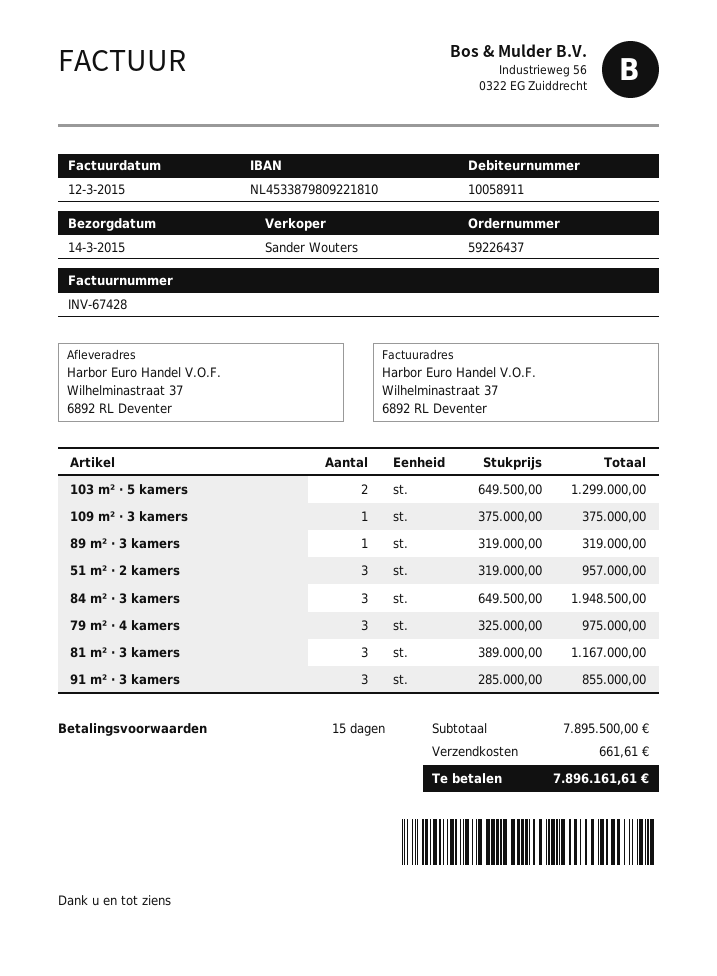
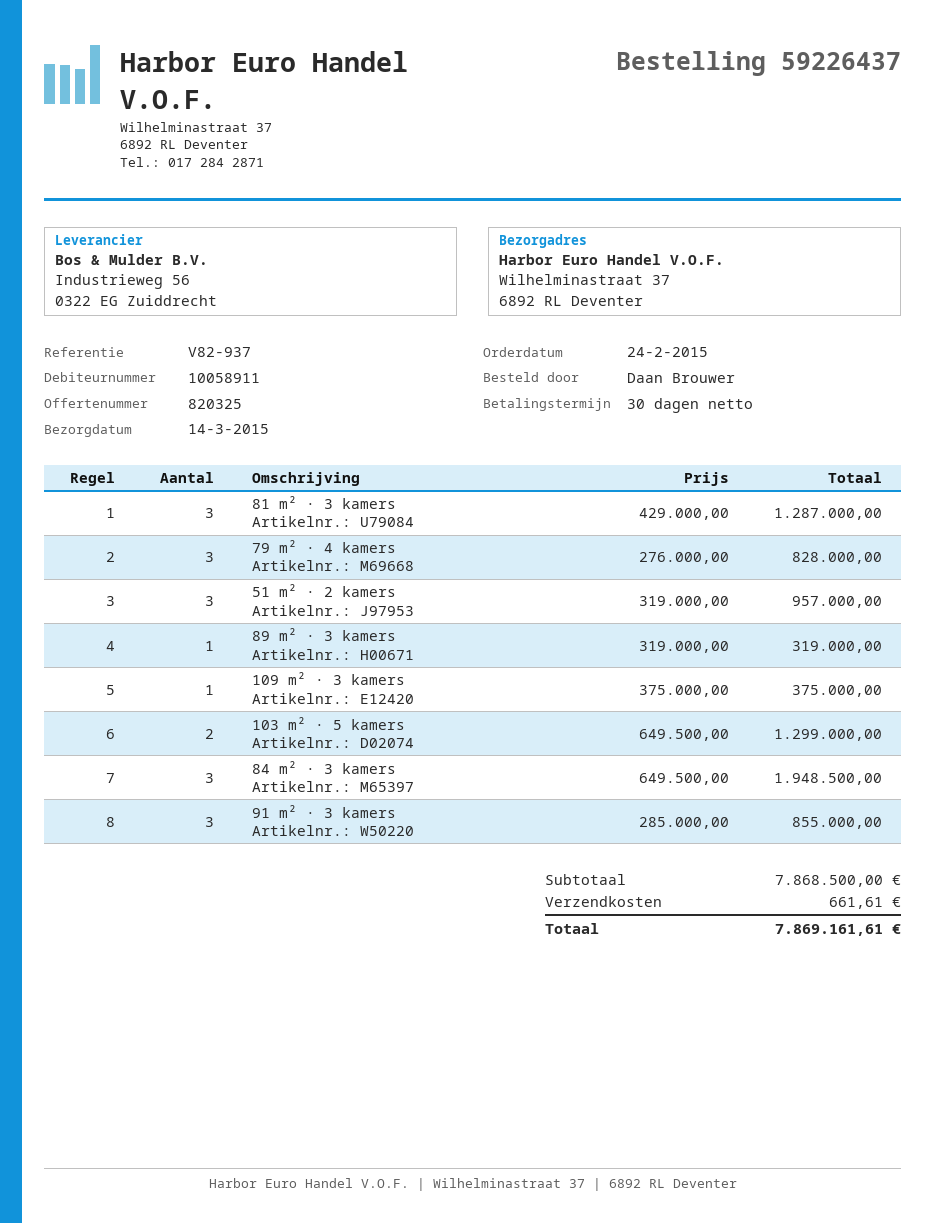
payment terms: 15 days -> 30 days
79 m² · 4 kamers: 3 x 325000.00 = 975000.00 -> 3 x 276000.00 = 828000.00
81 m² · 3 kamers: 3 x 389000.00 = 1167000.00 -> 3 x 429000.00 = 1287000.00
subtotal: 7895500.00 -> 7868500.00
total: 7896161.61 -> 7869161.61

